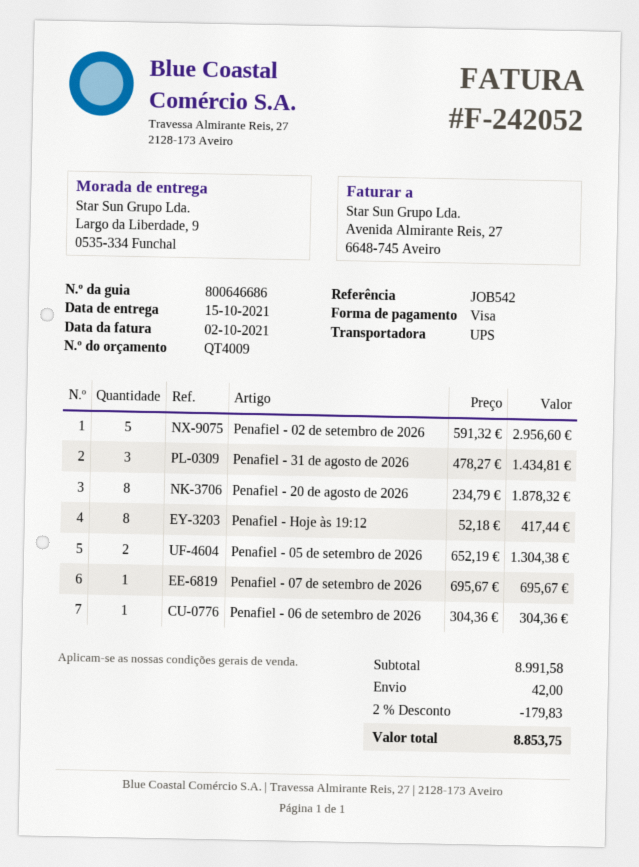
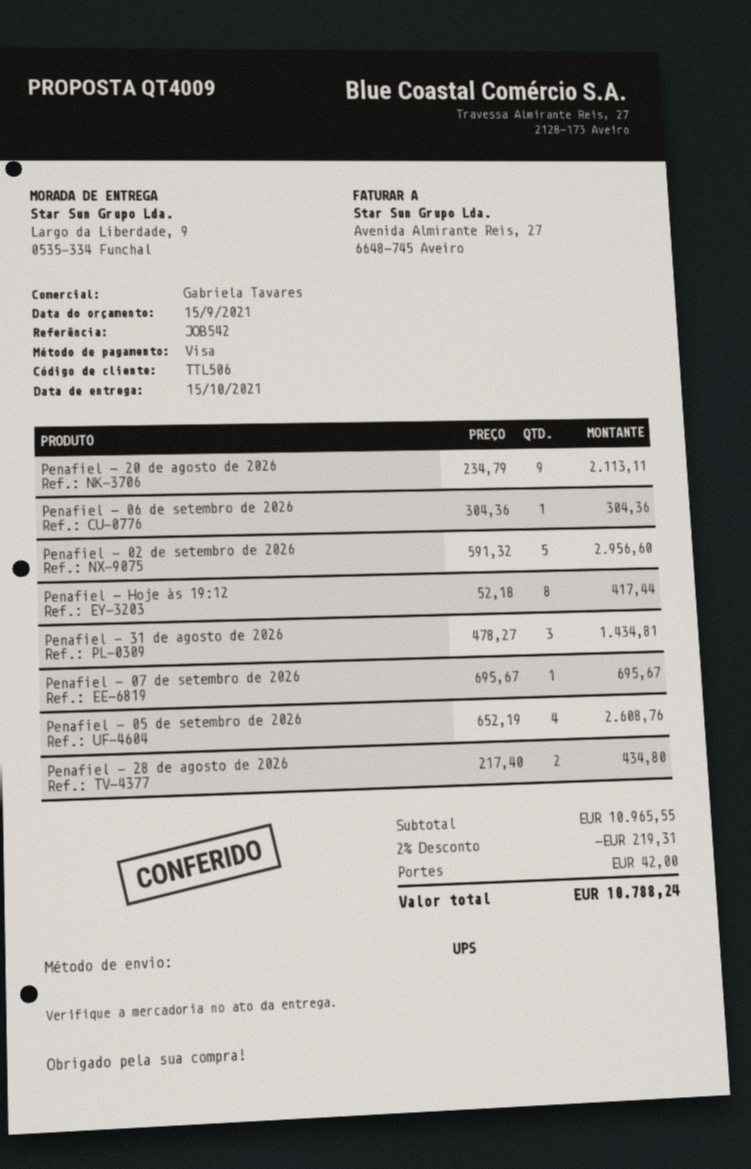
Penafiel - 20 de agosto de 2026: 8 x 234.79 = 1878.32 -> 9 x 234.79 = 2113.11
Penafiel - 05 de setembro de 2026: 2 x 652.19 = 1304.38 -> 4 x 652.19 = 2608.76
Penafiel - 28 de agosto de 2026: none -> 2 x 217.40 = 434.80
subtotal: 8991.58 -> 10965.55
discount: 2% = 179.83 -> 2% = 219.31
total: 8853.75 -> 10788.24

